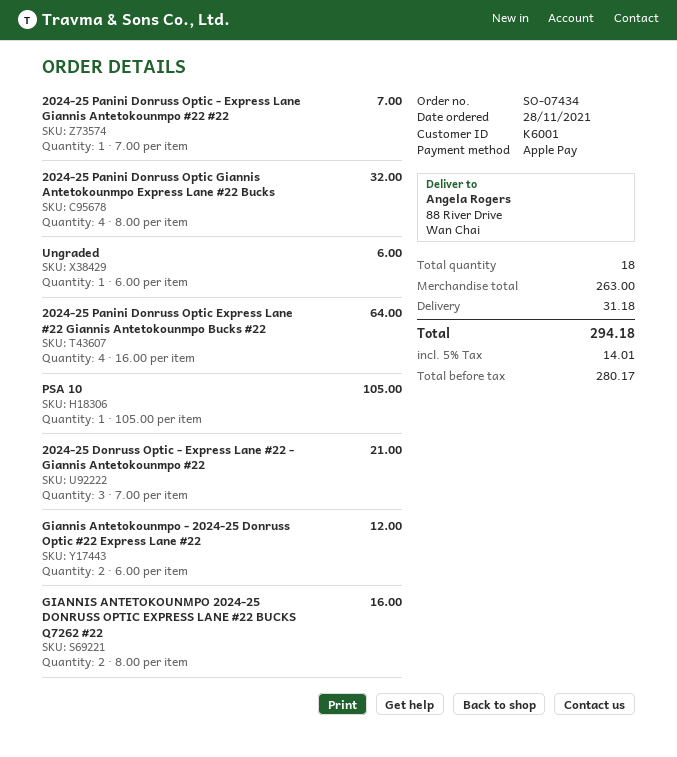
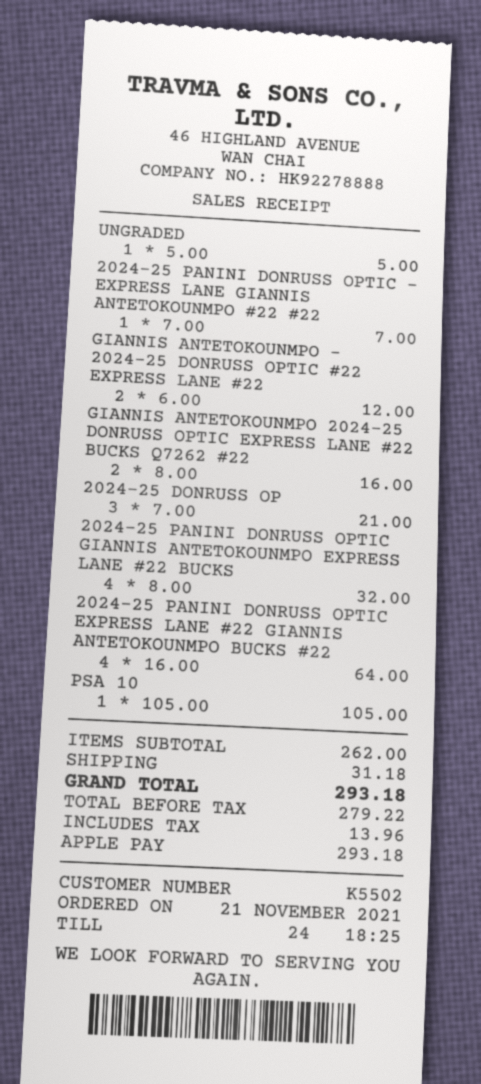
order date: 2021-11-28 -> 2021-11-21
customer number: K6001 -> K5502
Ungraded: 1 x 6.00 = 6.00 -> 1 x 5.00 = 5.00
subtotal: 263.00 -> 262.00
net: 280.17 -> 279.22
tax: 14.01 -> 13.96
total: 294.18 -> 293.18

